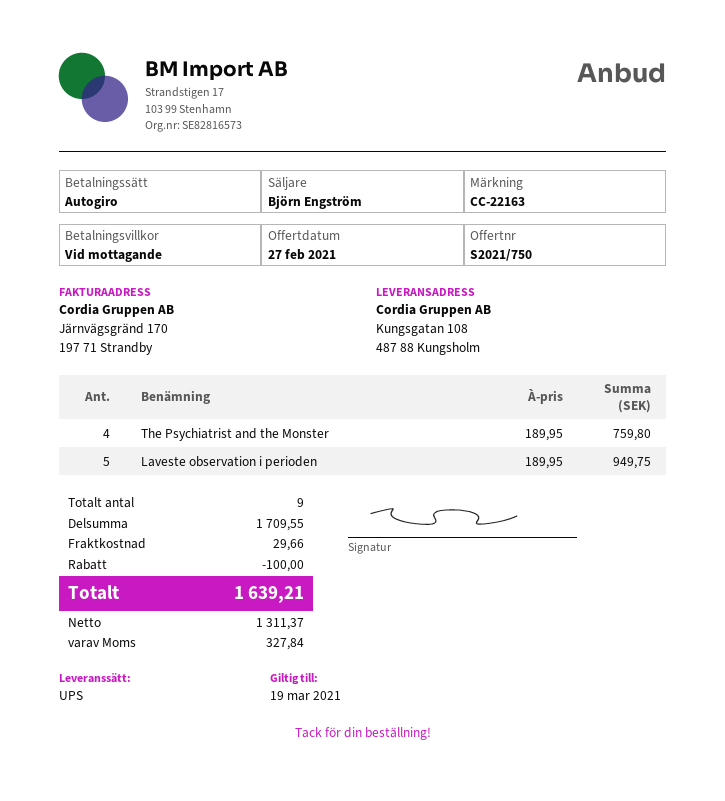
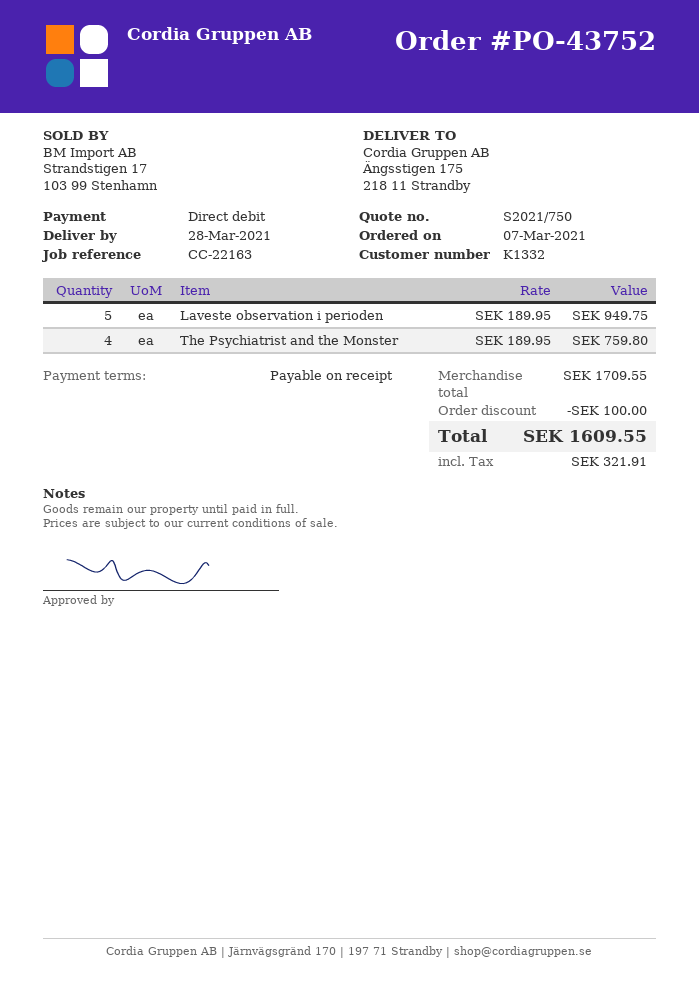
ship to: Kungsgatan 108, 487 88 Kungsholm -> Ängsstigen 175, 218 11 Strandby
shipping: 29.66 -> none
tax: 327.84 -> 321.91
total: 1639.21 -> 1609.55

